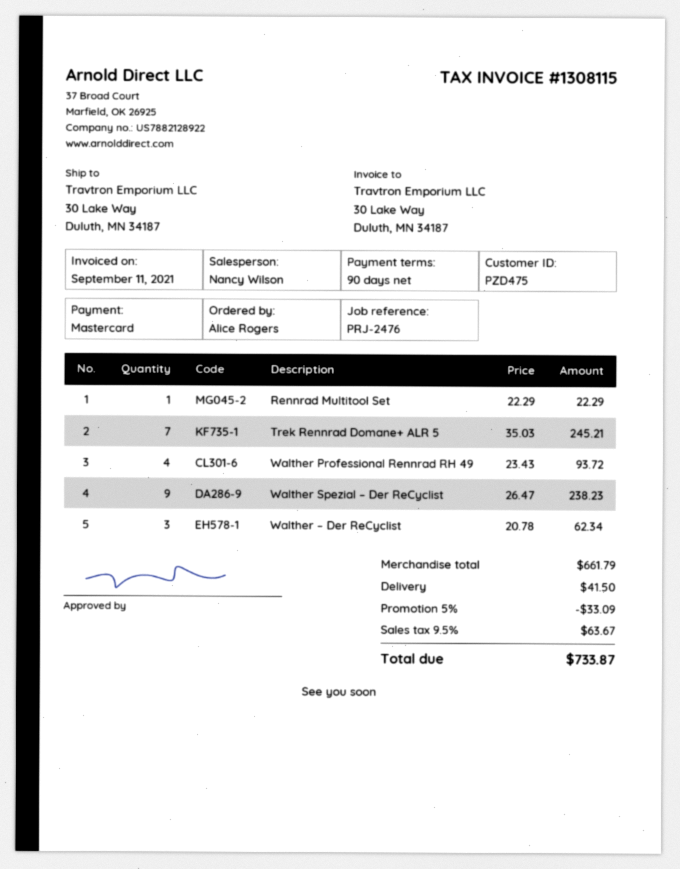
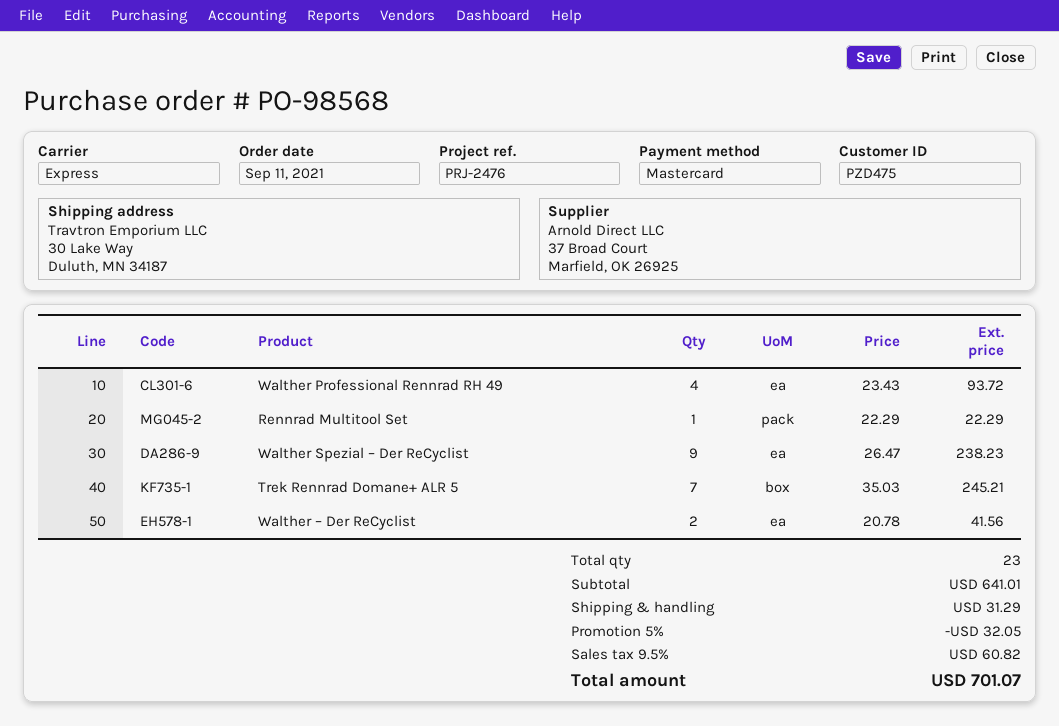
Walther – Der ReCyclist: 3 x 20.78 = 62.34 -> 2 x 20.78 = 41.56
subtotal: 661.79 -> 641.01
discount: 5% = 33.09 -> 5% = 32.05
shipping: 41.50 -> 31.29
tax: 9.5% = 63.67 -> 9.5% = 60.82
total: 733.87 -> 701.07

